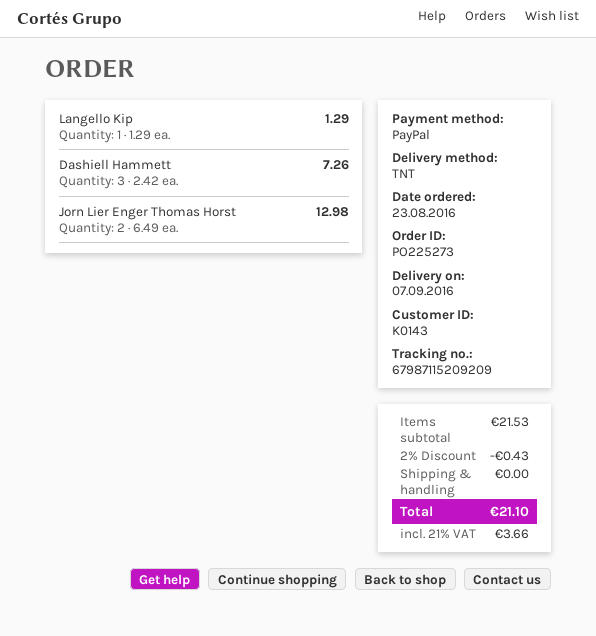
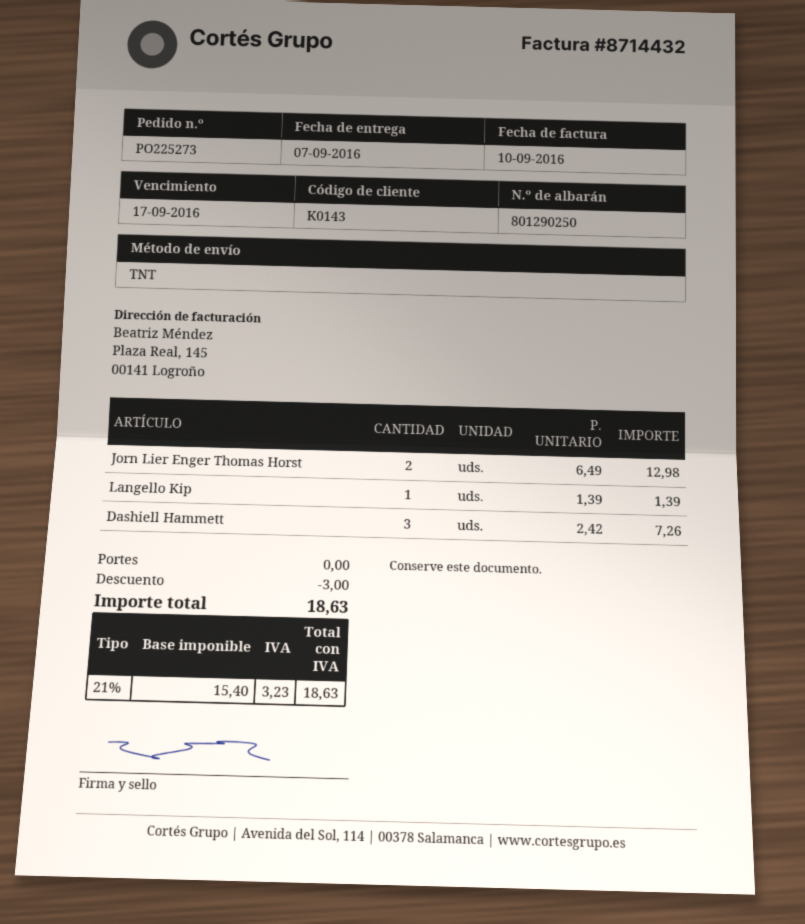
Langello Kip: 1 x 1.29 = 1.29 -> 1 x 1.39 = 1.39
discount: 0.43 -> 3.00
tax: 21% = 3.66 -> 21% = 3.23
total: 21.10 -> 18.63

